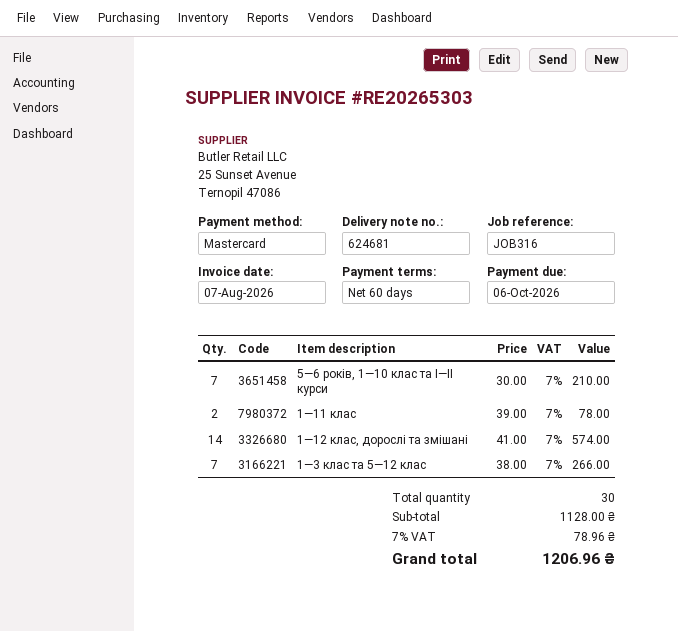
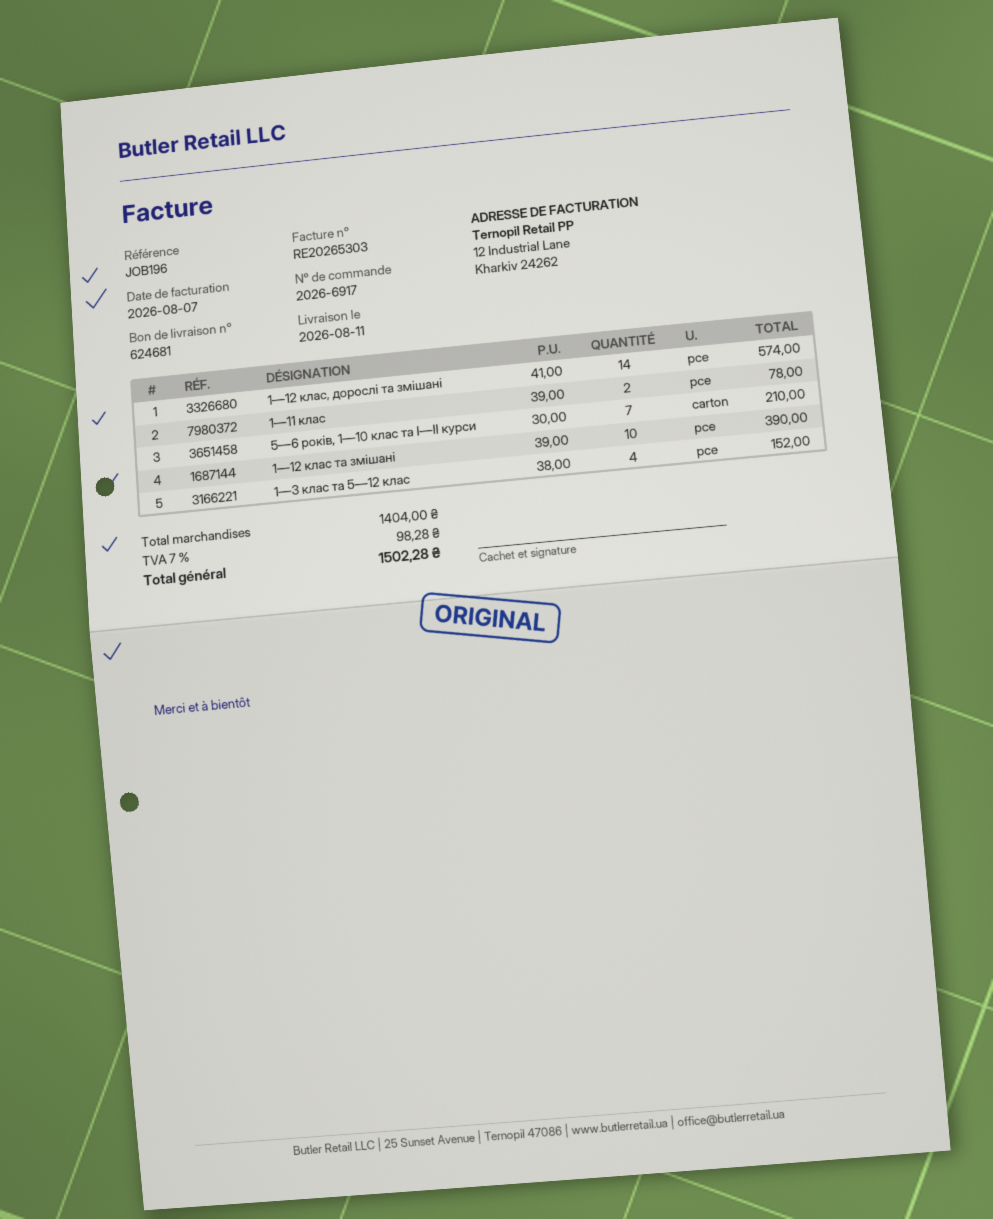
reference: JOB316 -> JOB196
1—3 клас та 5—12 клас: 7 x 38.00 = 266.00 -> 4 x 38.00 = 152.00
1—12 клас та змішані: none -> 10 x 39.00 = 390.00
subtotal: 1128.00 -> 1404.00
tax: 7% = 78.96 -> 7% = 98.28
total: 1206.96 -> 1502.28

